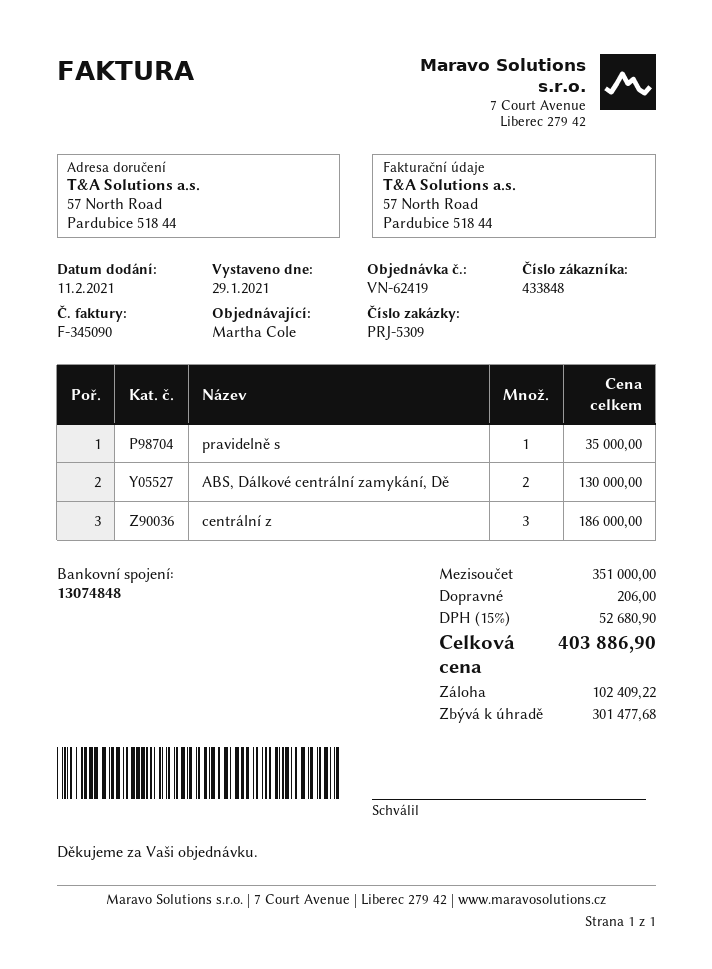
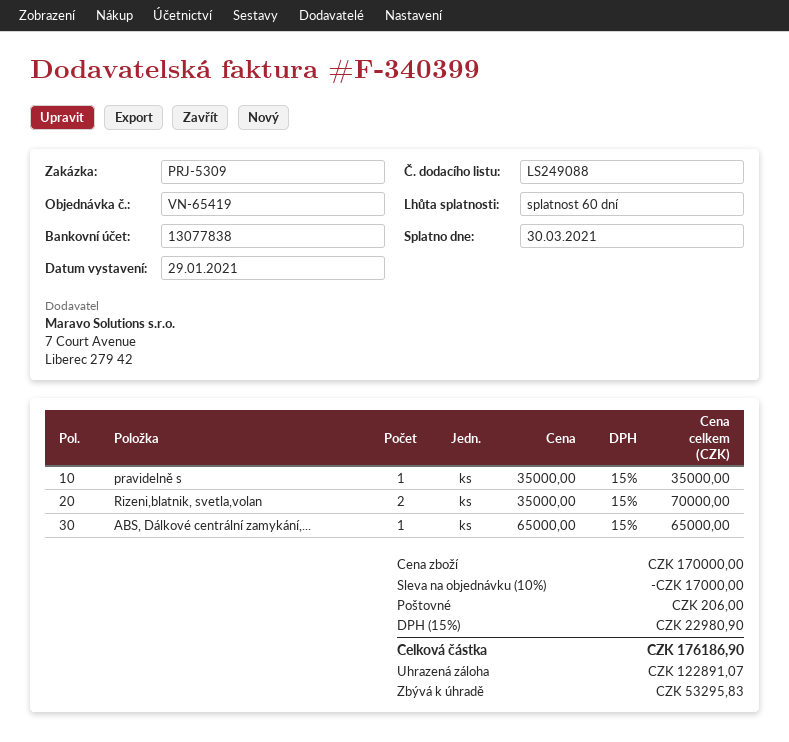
order number: VN-62419 -> VN-65419
invoice number: F-345090 -> F-340399
bank account: 13074848 -> 13077838
ABS, Dálkové centrální zamykání, Dě: 2 for 130000.00 -> 1 for 65000.00
centrální z: 3 for 186000.00 -> none
Rizeni,blatnik, svetla,volan: none -> 2 for 70000.00
subtotal: 351000.00 -> 170000.00
discount: none -> 10% = 17000.00
tax: 15% = 52680.90 -> 15% = 22980.90
total: 403886.90 -> 176186.90
deposit: 102409.22 -> 122891.07
balance: 301477.68 -> 53295.83

